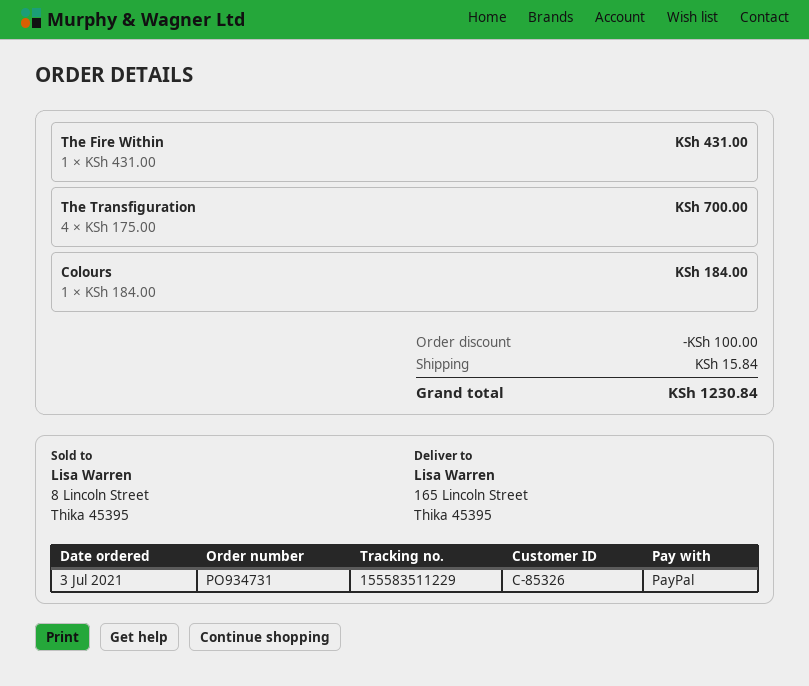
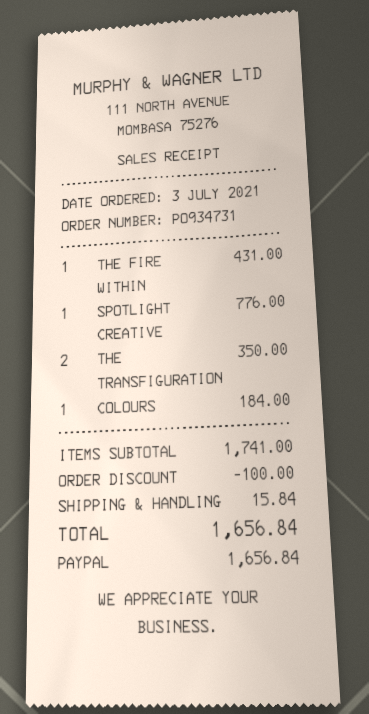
The Transfiguration: 4 for 700.00 -> 2 for 350.00
SPOTLIGHT CREATIVE: none -> 1 for 776.00
total: 1230.84 -> 1656.84

